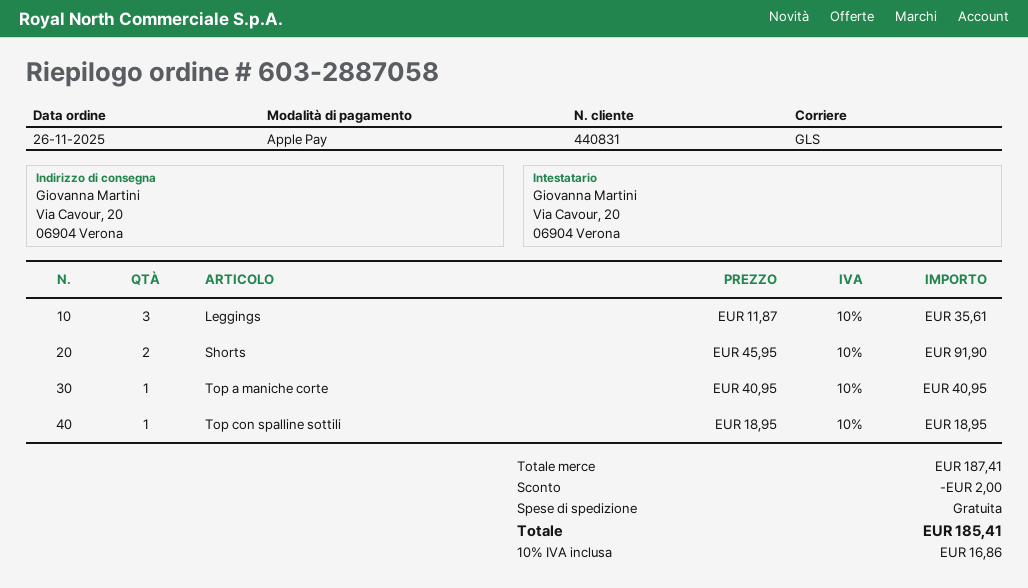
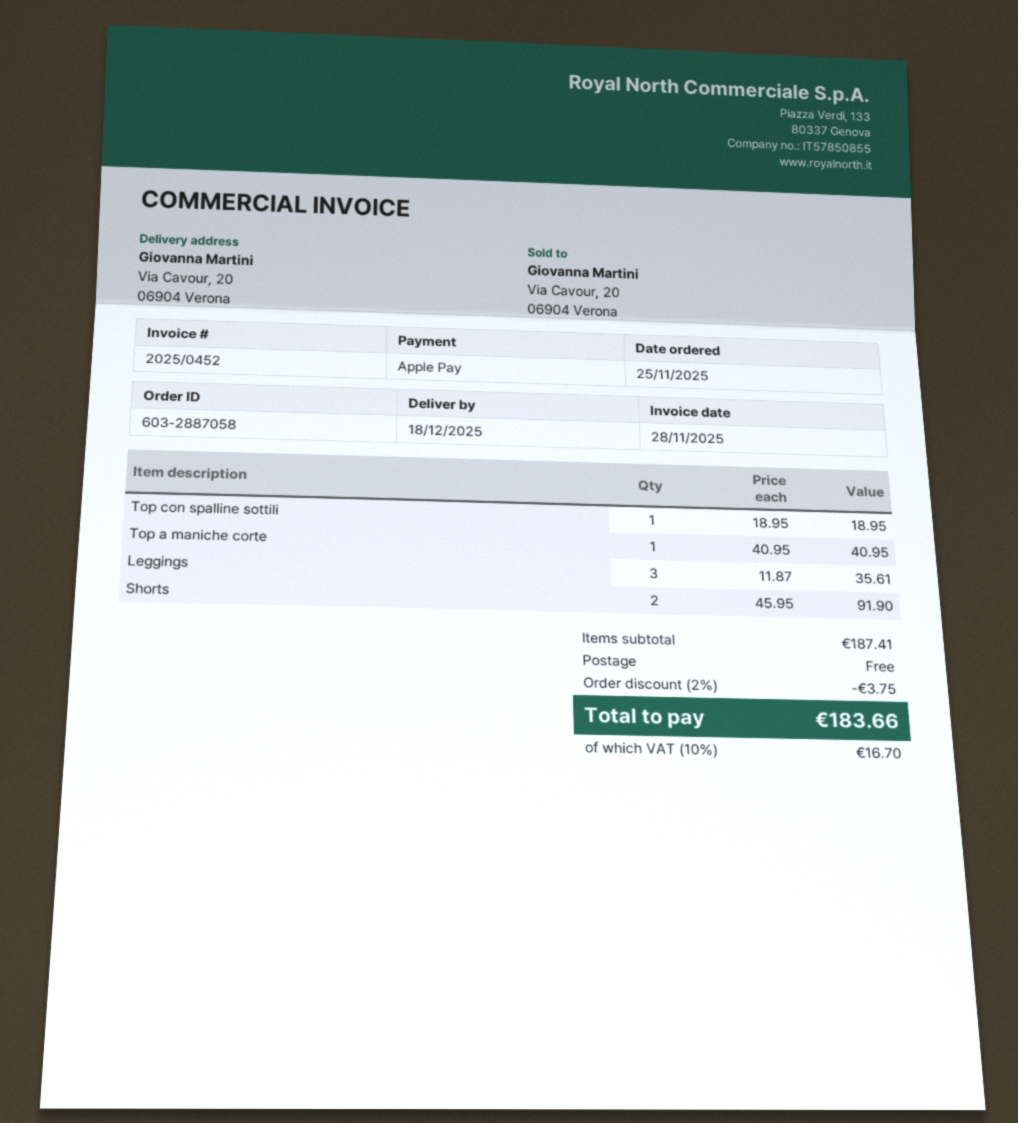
order date: 2025-11-26 -> 2025-11-25
discount: 2.00 -> 3.75
tax: 10% = 16.86 -> 10% = 16.70
total: 185.41 -> 183.66

